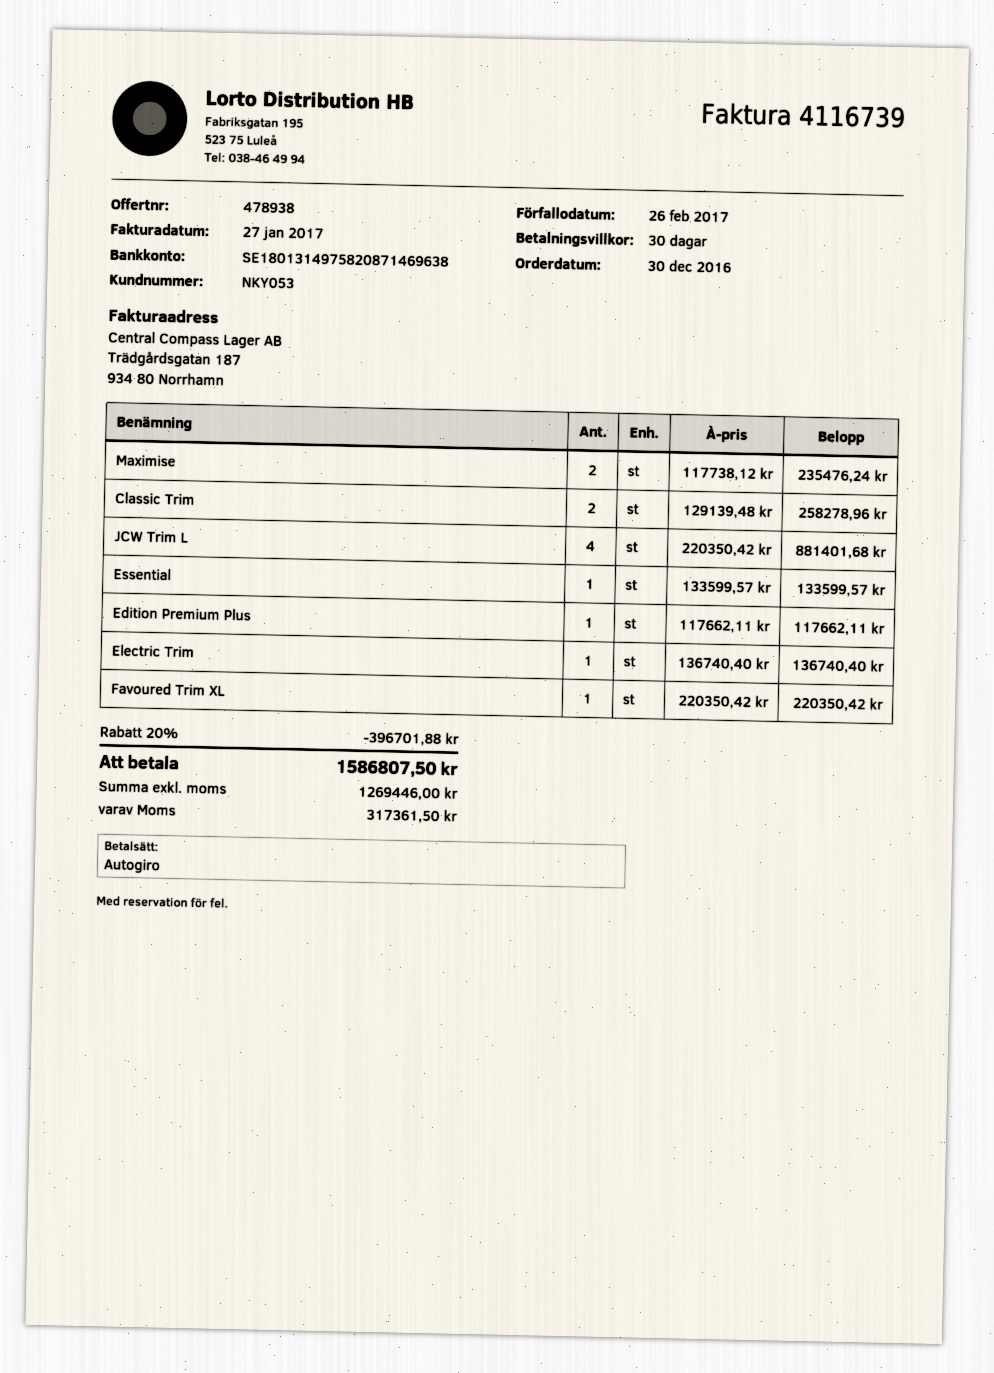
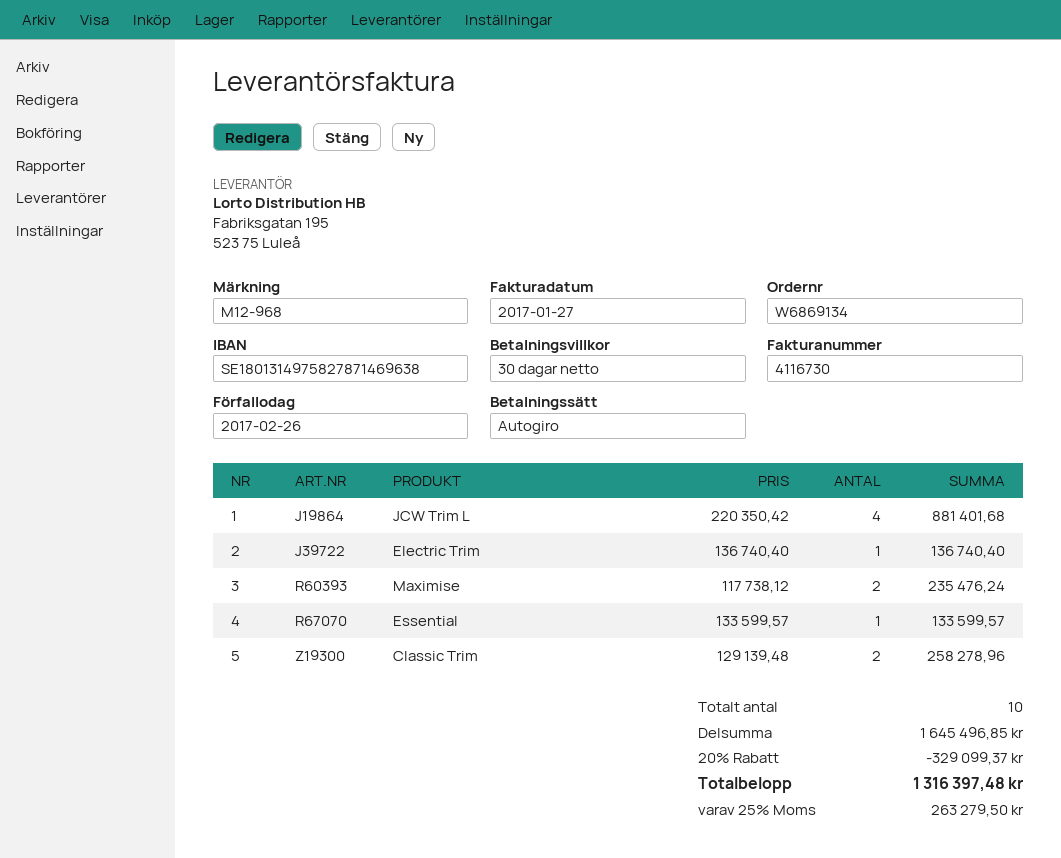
invoice number: 4116739 -> 4116730
bank account: SE1801314975820871469638 -> SE1801314975827871469638
Edition Premium Plus: 1 x 117662.11 = 117662.11 -> none
Favoured Trim XL: 1 x 220350.42 = 220350.42 -> none
discount: 20% = 396701.88 -> 20% = 329099.37
tax: 317361.50 -> 263279.50
total: 1586807.50 -> 1316397.48

